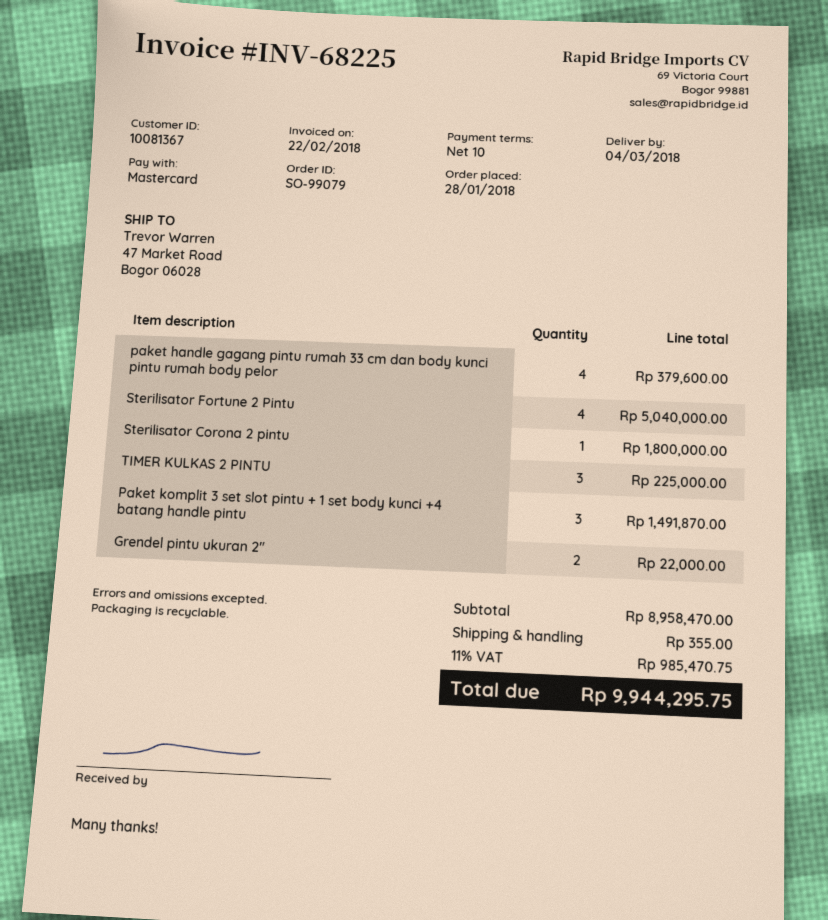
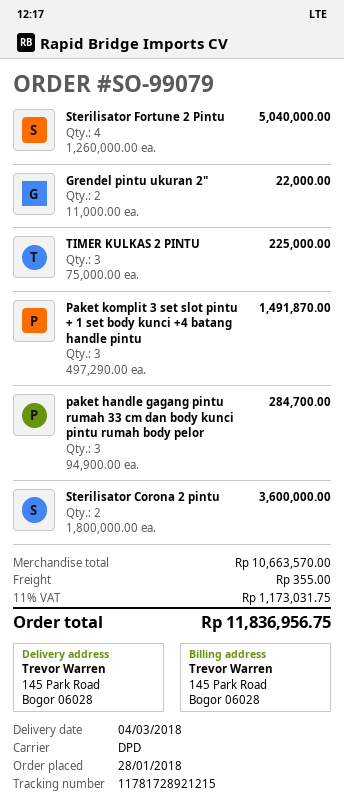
ship to: 47 Market Road, Bogor 06028 -> 145 Park Road, Bogor 06028
paket handle gagang pintu rumah 33 cm dan body kunci pintu rumah body pelor: 4 for 379600.00 -> 3 for 284700.00
Sterilisator Corona 2 pintu: 1 for 1800000.00 -> 2 for 3600000.00
subtotal: 8958470.00 -> 10663570.00
tax: 11% = 985470.75 -> 11% = 1173031.75
total: 9944295.75 -> 11836956.75

